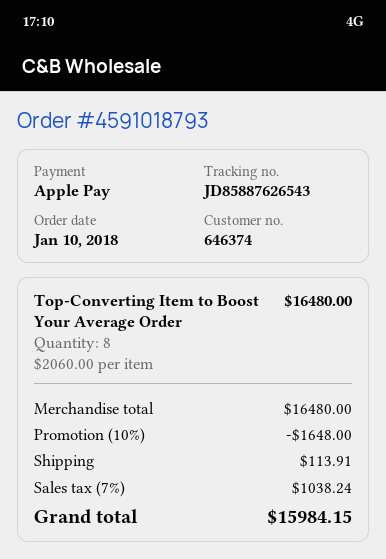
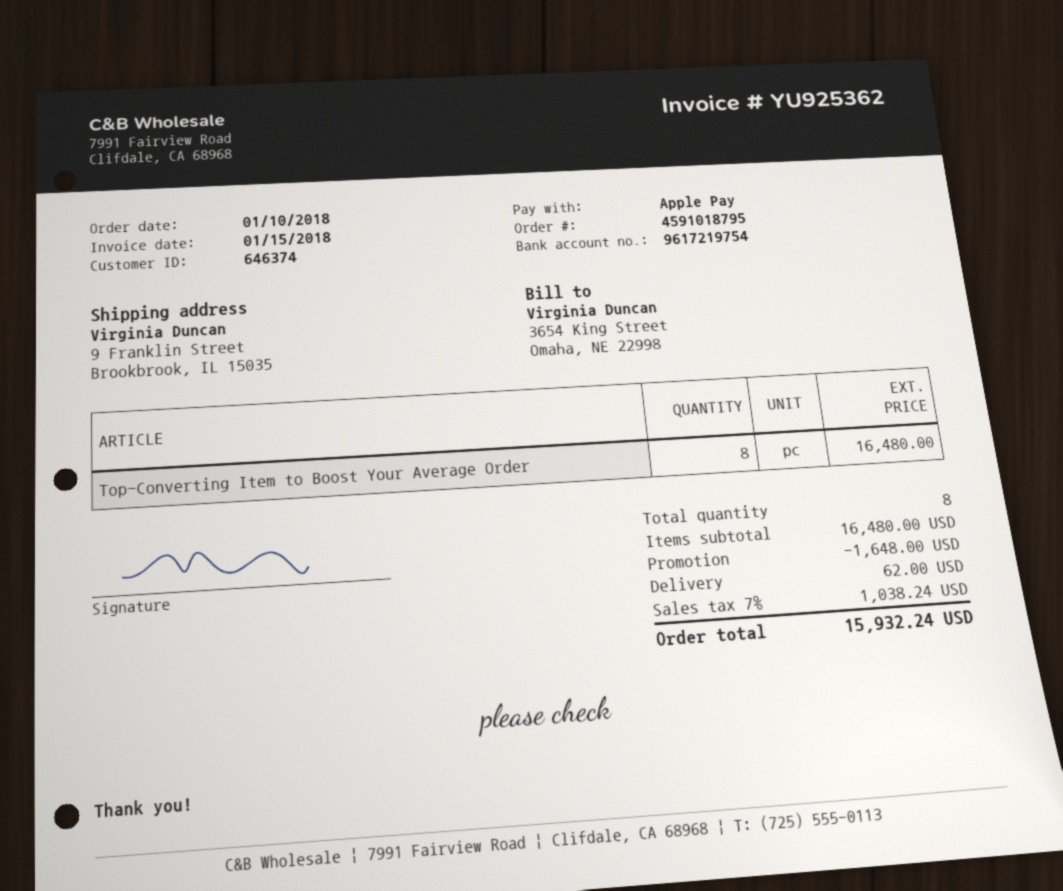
order number: 4591018793 -> 4591018795
shipping: 113.91 -> 62.00
total: 15984.15 -> 15932.24

